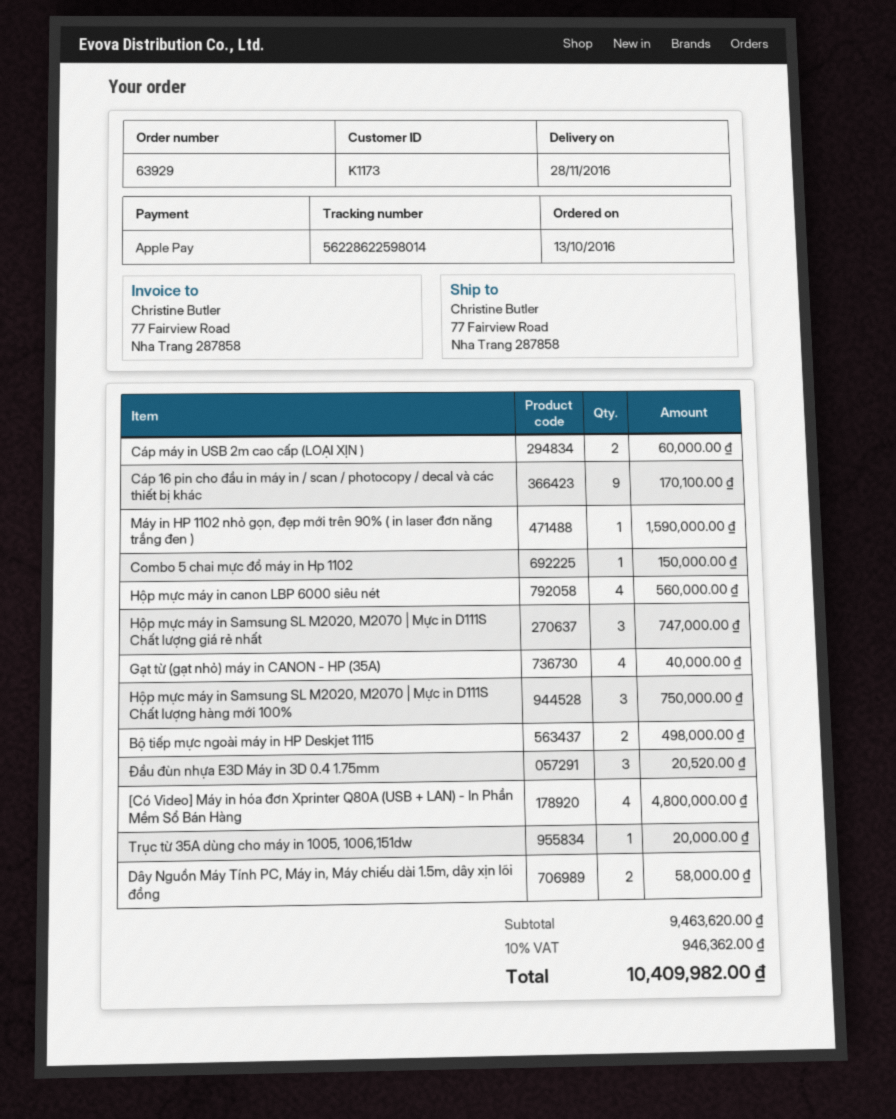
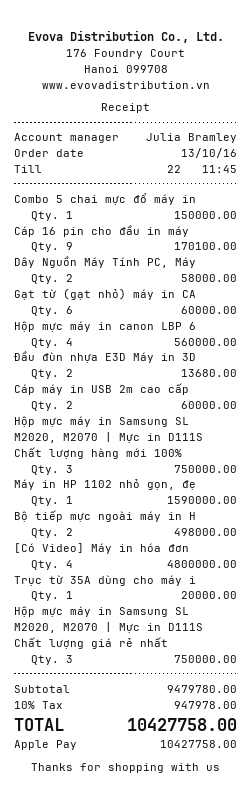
Hộp mực máy in Samsung SL M2020, M2070 | Mực in D111S Chất lượng giá rẻ nhất: 3 for 747000.00 -> 3 for 750000.00
Gạt từ (gạt nhỏ) máy in CANON - HP (35A): 4 for 40000.00 -> 6 for 60000.00
Đầu đùn nhựa E3D Máy in 3D 0.4 1.75mm: 3 for 20520.00 -> 2 for 13680.00
subtotal: 9463620.00 -> 9479780.00
tax: 10% = 946362.00 -> 10% = 947978.00
total: 10409982.00 -> 10427758.00

